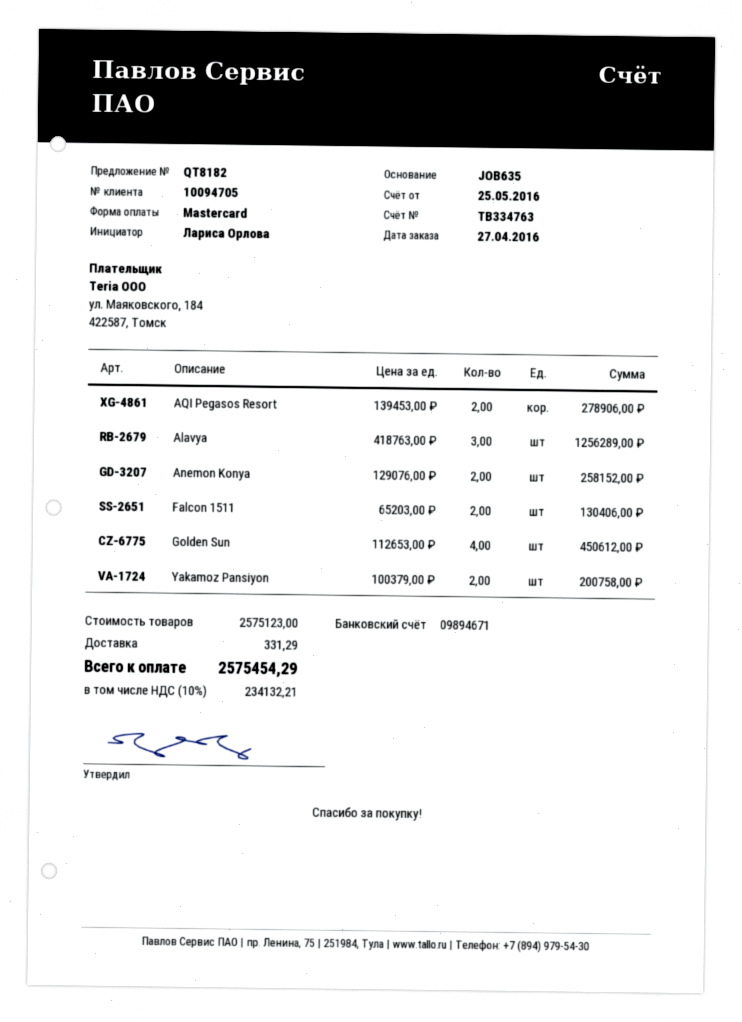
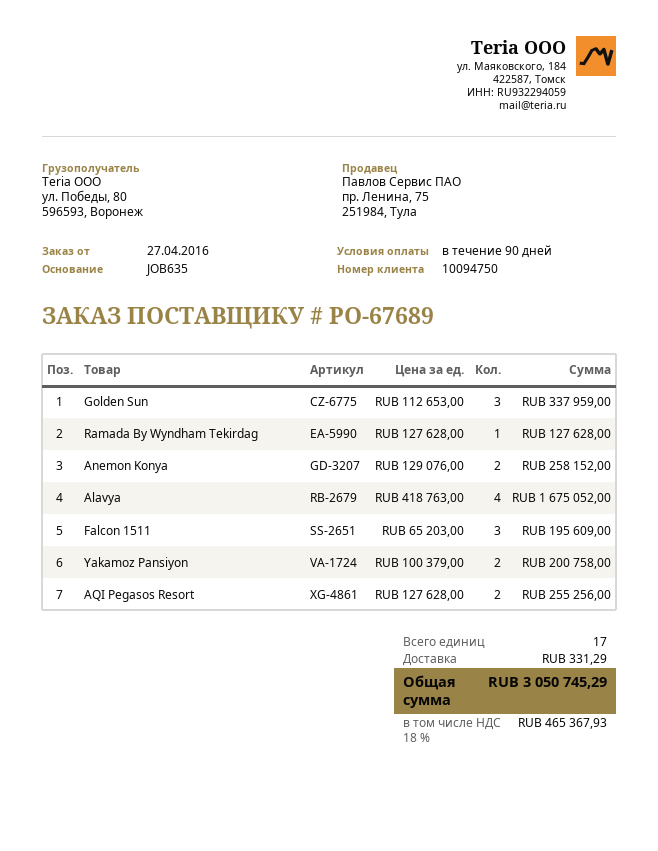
customer number: 10094705 -> 10094750
AQI Pegasos Resort: 2 x 139453.00 = 278906.00 -> 2 x 127628.00 = 255256.00
Alavya: 3 x 418763.00 = 1256289.00 -> 4 x 418763.00 = 1675052.00
Falcon 1511: 2 x 65203.00 = 130406.00 -> 3 x 65203.00 = 195609.00
Golden Sun: 4 x 112653.00 = 450612.00 -> 3 x 112653.00 = 337959.00
Ramada By Wyndham Tekirdag: none -> 1 x 127628.00 = 127628.00
tax: 10% = 234132.21 -> 18% = 465367.93
total: 2575454.29 -> 3050745.29

